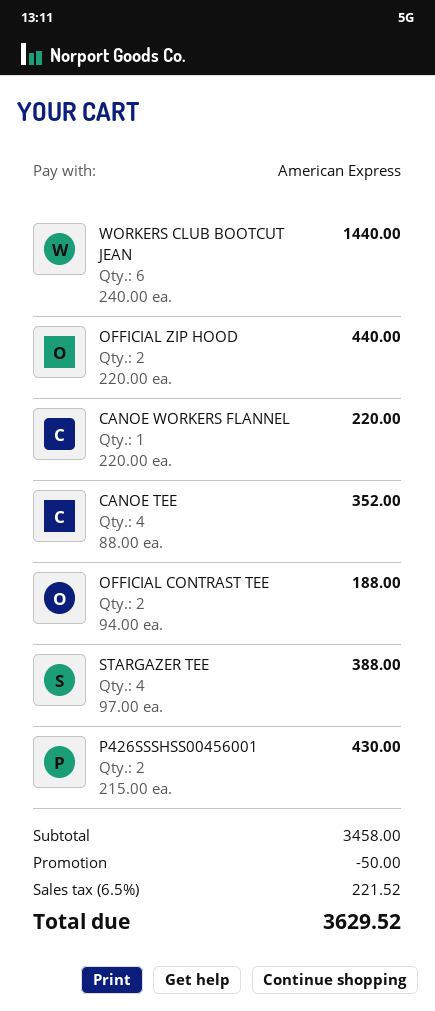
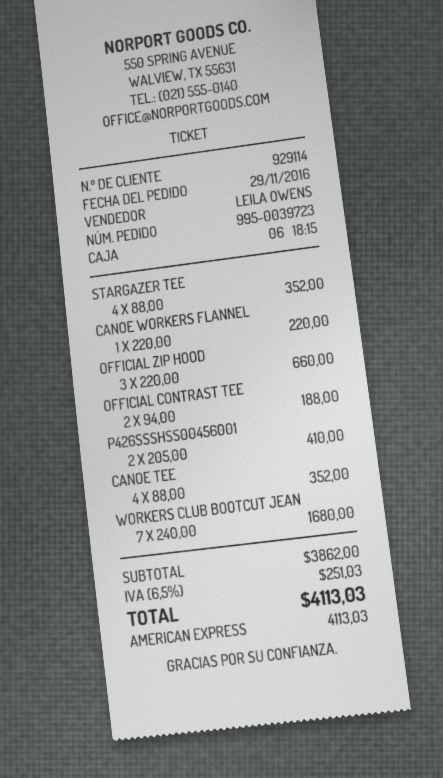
WORKERS CLUB BOOTCUT JEAN: 6 x 240.00 = 1440.00 -> 7 x 240.00 = 1680.00
OFFICIAL ZIP HOOD: 2 x 220.00 = 440.00 -> 3 x 220.00 = 660.00
STARGAZER TEE: 4 x 97.00 = 388.00 -> 4 x 88.00 = 352.00
P426SSSHSS00456001: 2 x 215.00 = 430.00 -> 2 x 205.00 = 410.00
subtotal: 3458.00 -> 3862.00
discount: 50.00 -> none
tax: 6.5% = 221.52 -> 6.5% = 251.03
total: 3629.52 -> 4113.03

